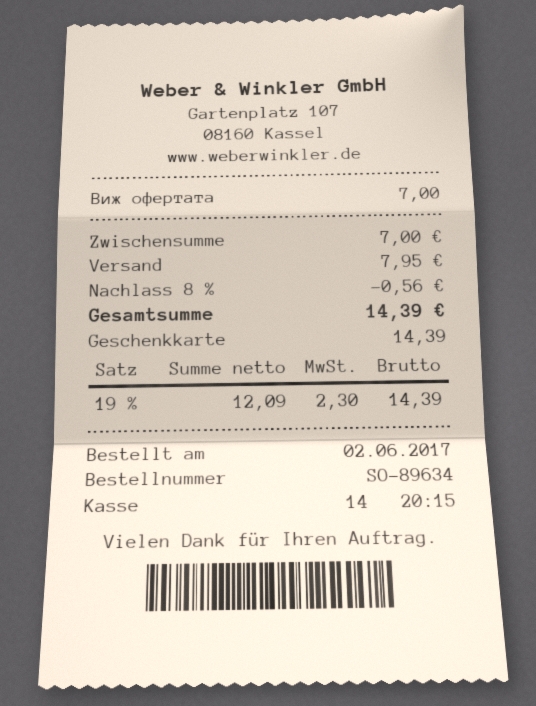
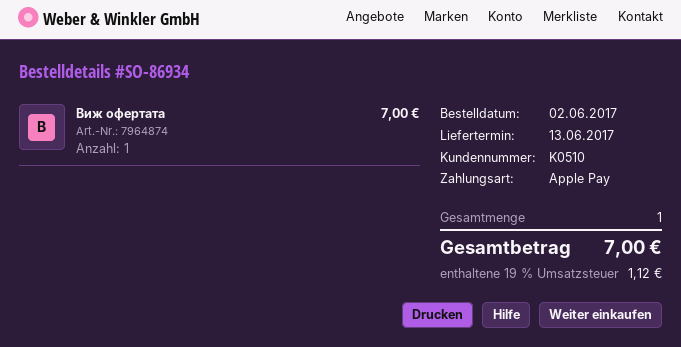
order number: SO-89634 -> SO-86934
payment method: gift card -> Apple Pay
discount: 8% = 0.56 -> none
shipping: 7.95 -> none
tax: 19% = 2.30 -> 19% = 1.12
total: 14.39 -> 7.00

